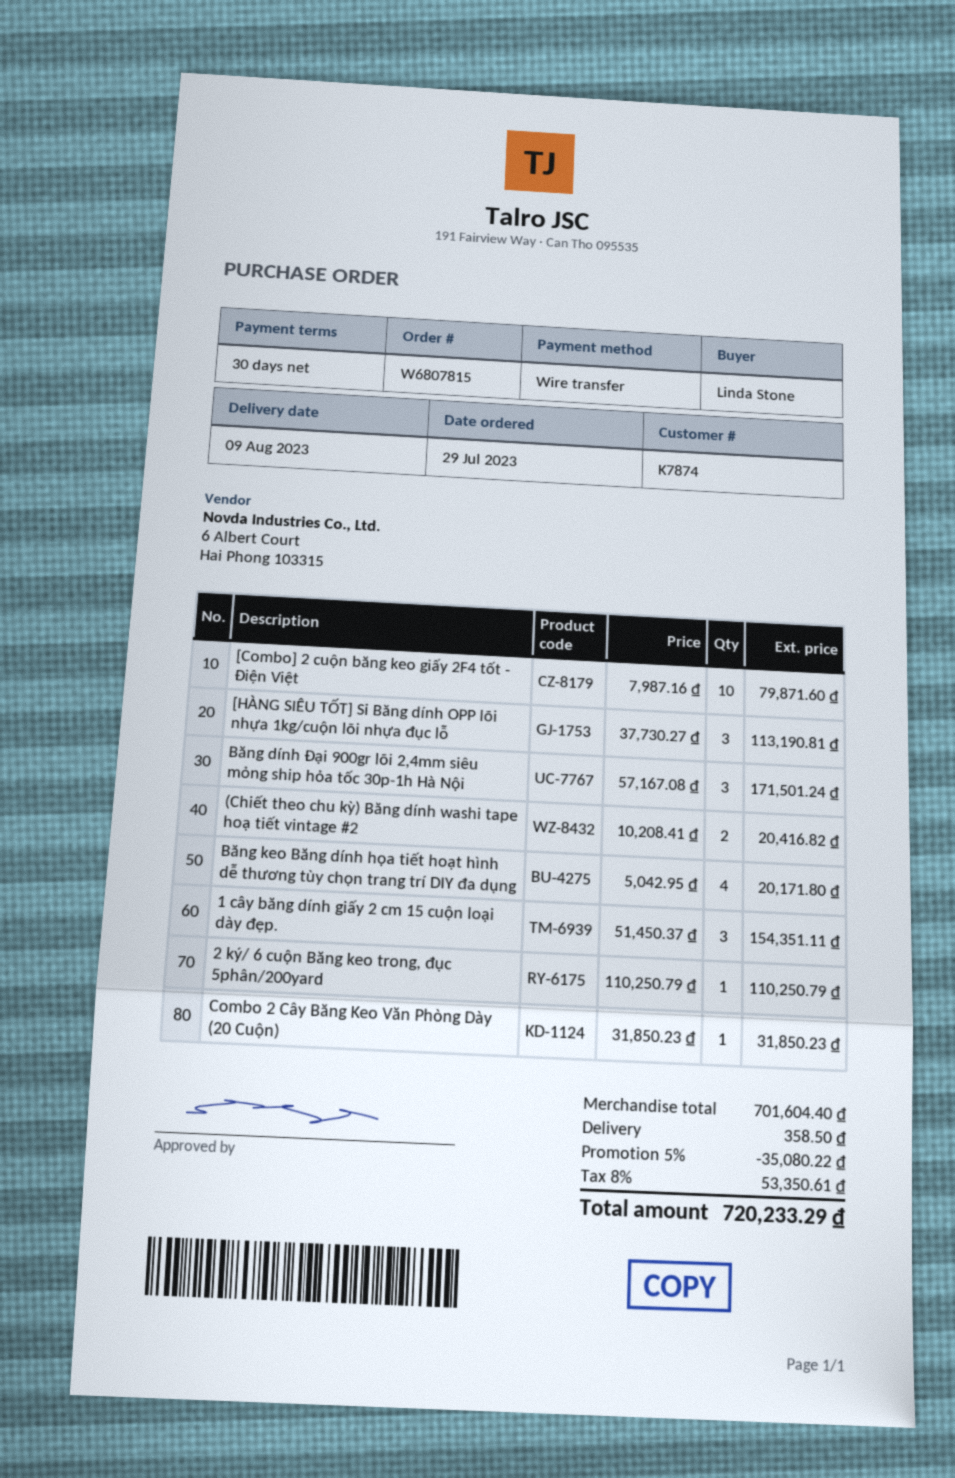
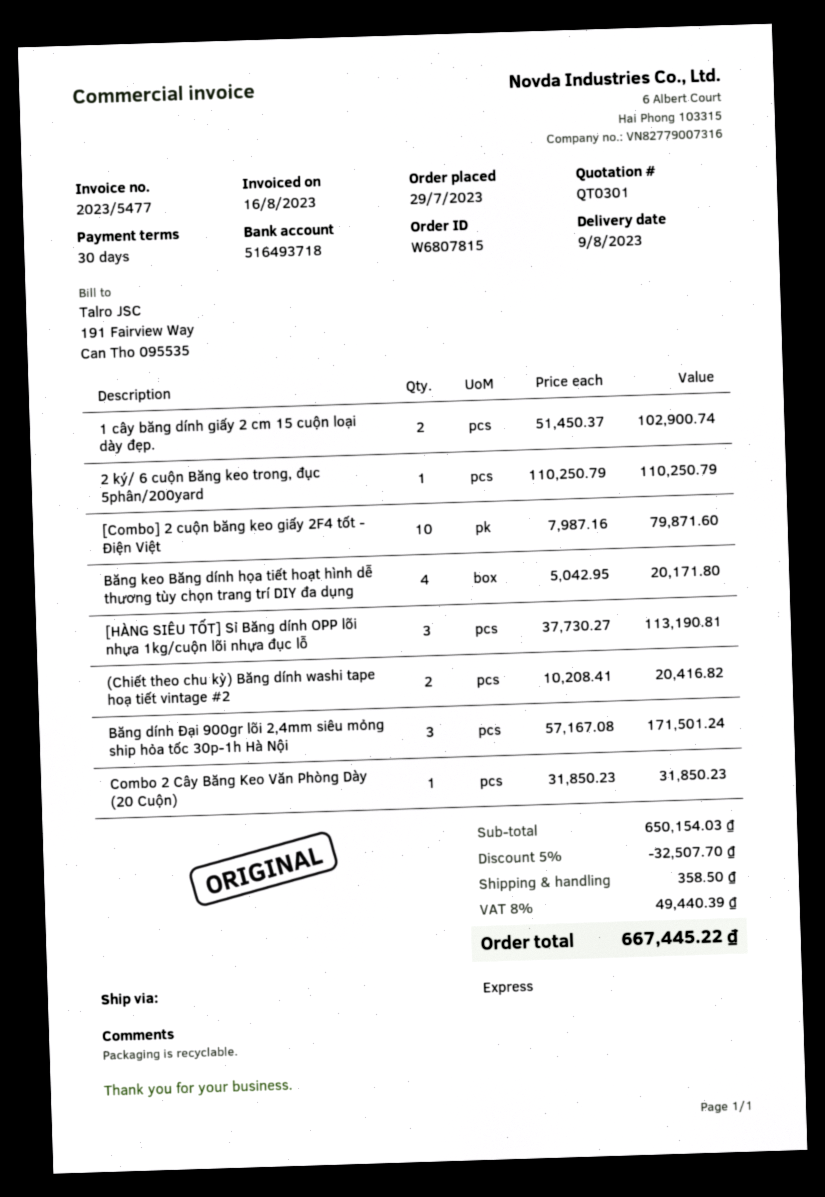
1 cây băng dính giấy 2 cm 15 cuộn loại dày đẹp.: 3 x 51450.37 = 154351.11 -> 2 x 51450.37 = 102900.74
subtotal: 701604.40 -> 650154.03
discount: 5% = 35080.22 -> 5% = 32507.70
tax: 8% = 53350.61 -> 8% = 49440.39
total: 720233.29 -> 667445.22

